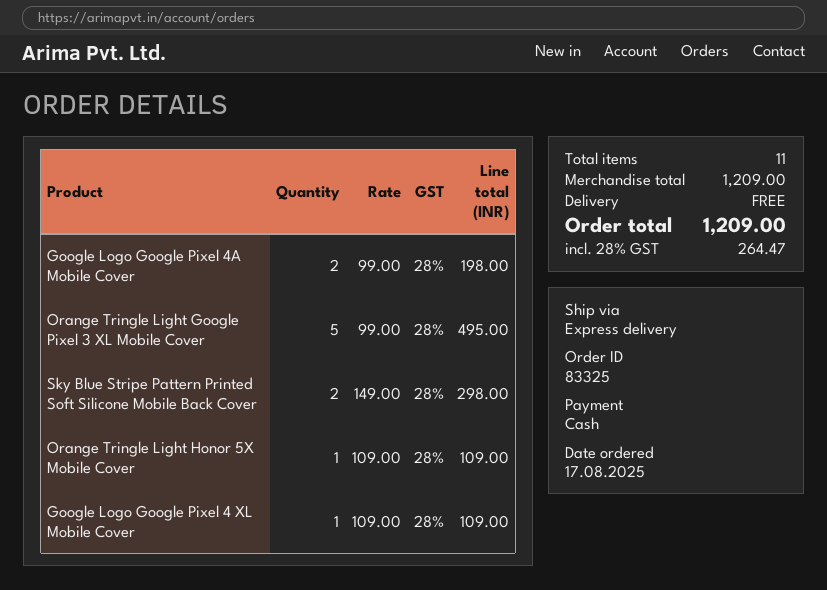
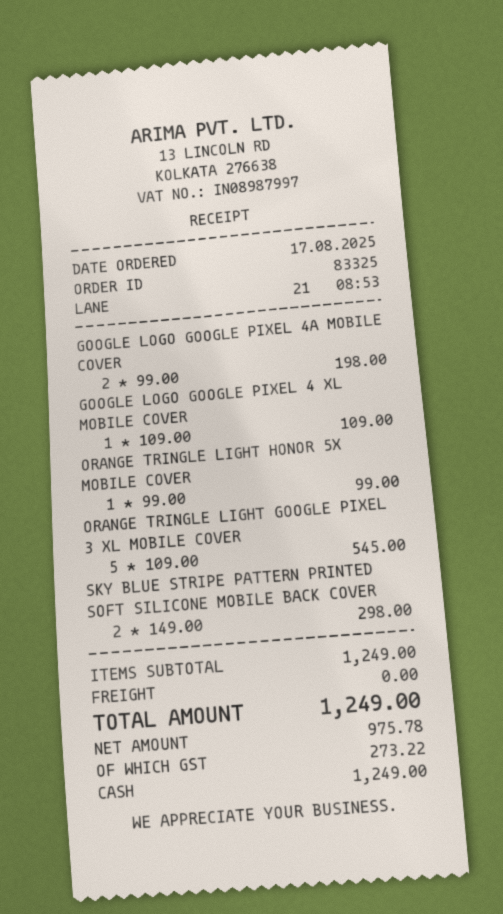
Orange Tringle Light Google Pixel 3 XL Mobile Cover: 5 x 99.00 = 495.00 -> 5 x 109.00 = 545.00
Orange Tringle Light Honor 5X Mobile Cover: 1 x 109.00 = 109.00 -> 1 x 99.00 = 99.00
subtotal: 1209.00 -> 1249.00
tax: 264.47 -> 273.22
total: 1209.00 -> 1249.00

